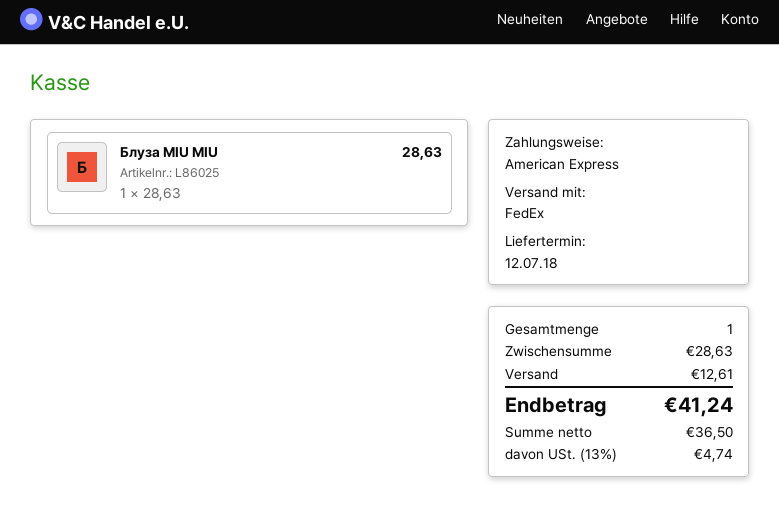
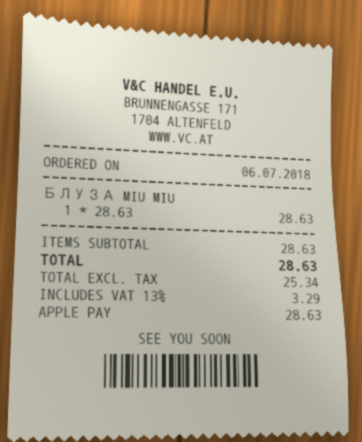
payment method: American Express -> Apple Pay
shipping: 12.61 -> none
net: 36.50 -> 25.34
tax: 13% = 4.74 -> 13% = 3.29
total: 41.24 -> 28.63

